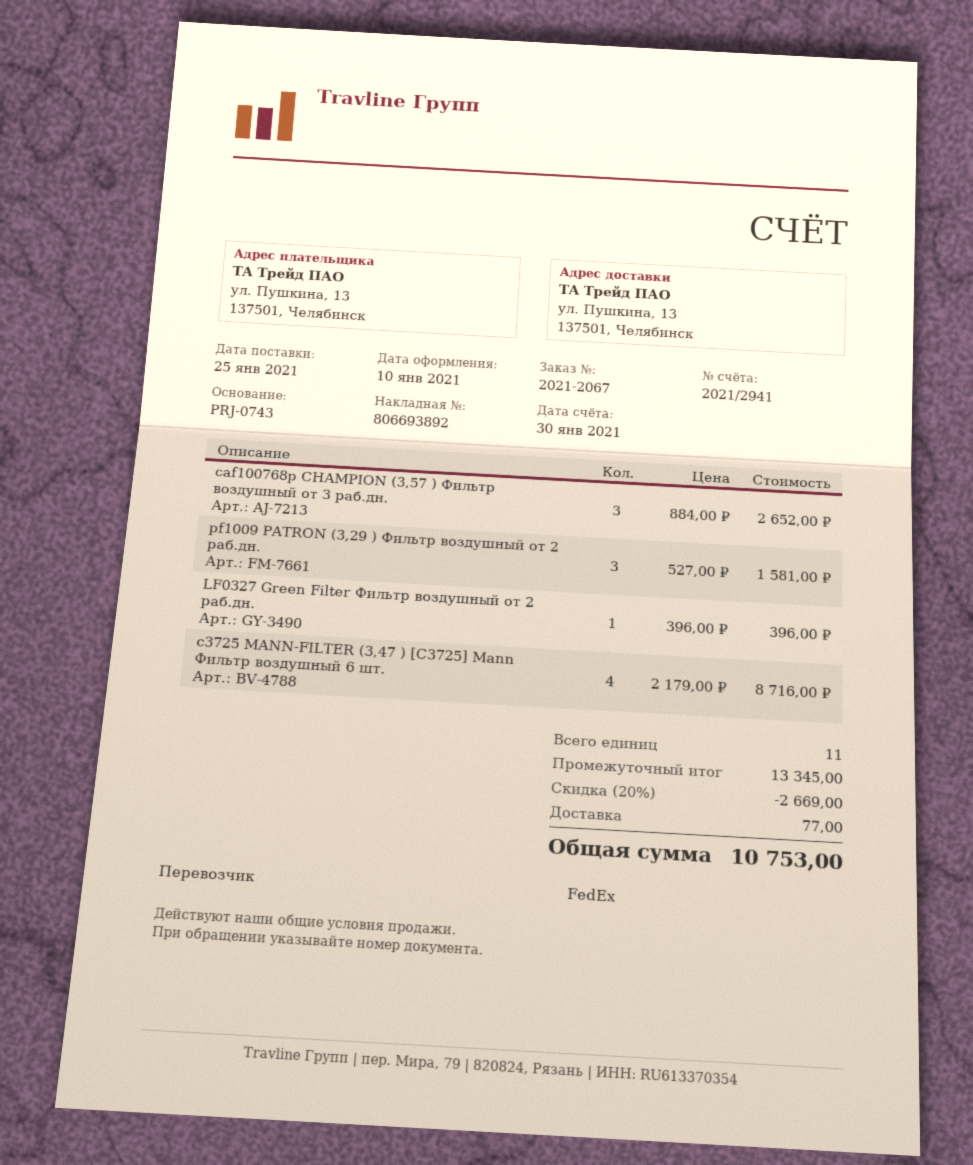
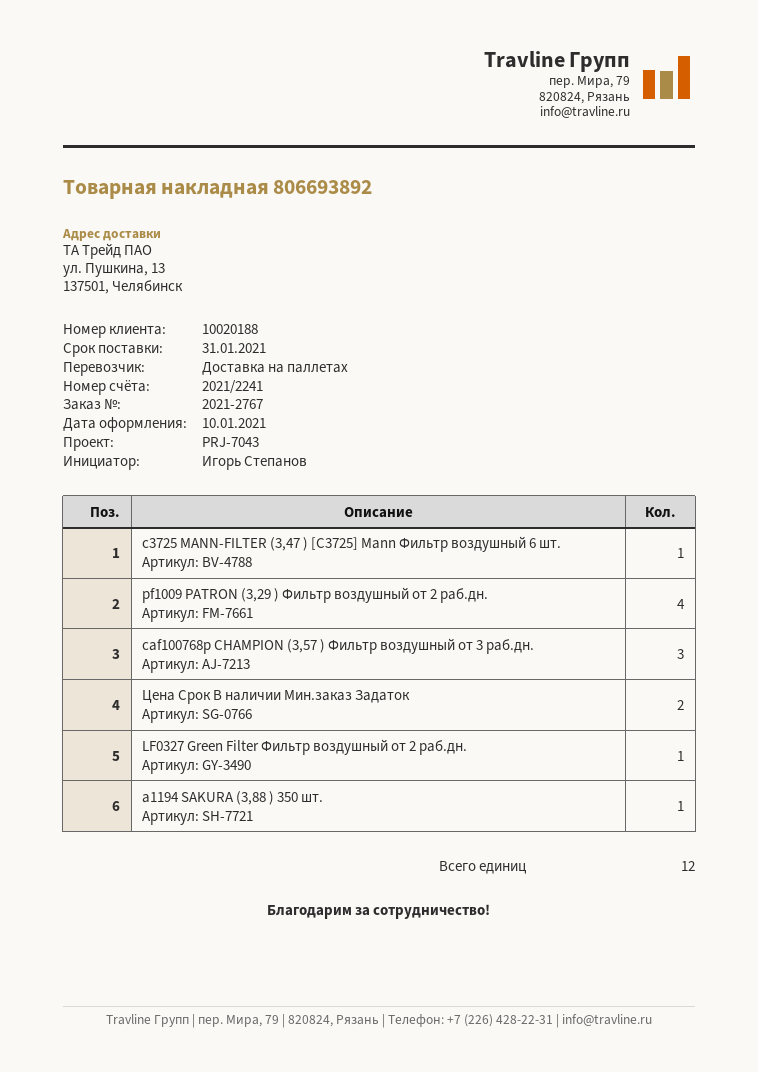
order number: 2021-2067 -> 2021-2767
delivery date: 2021-01-25 -> 2021-01-31
invoice number: 2021/2941 -> 2021/2241
reference: PRJ-0743 -> PRJ-7043
shipping method: FedEx -> pallet freight
pf1009 PATRON (3,29 ) Фильтр воздушный от 2 раб.дн.: 3 -> 4
c3725 MANN-FILTER (3,47 ) [C3725] Mann Фильтр воздушный 6 шт.: 4 -> 1
Цена Срок В наличии Мин.заказ Задаток: none -> 2
a1194 SAKURA (3,88 ) 350 шт.: none -> 1
total quantity: 11 -> 12

